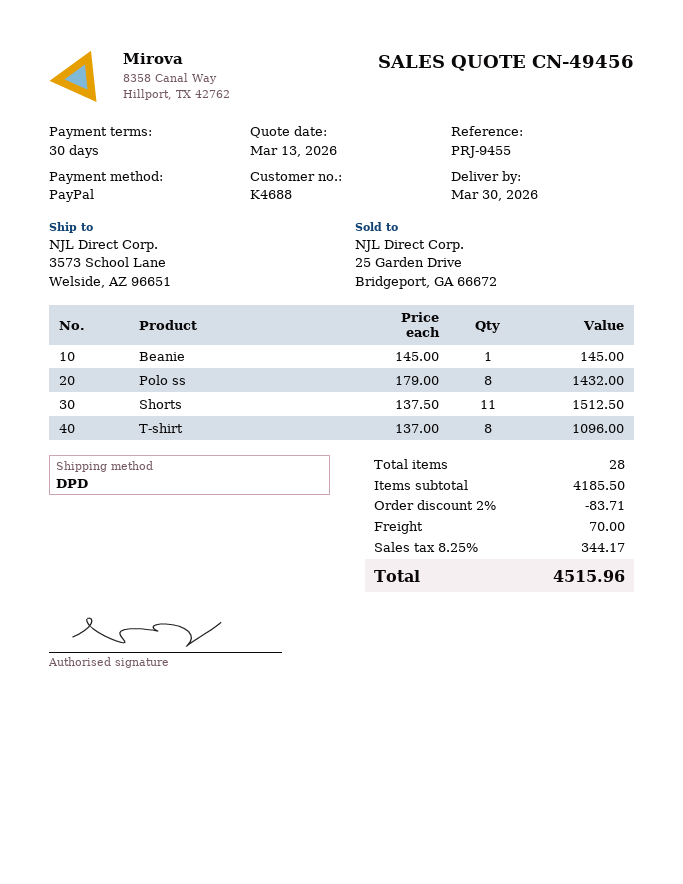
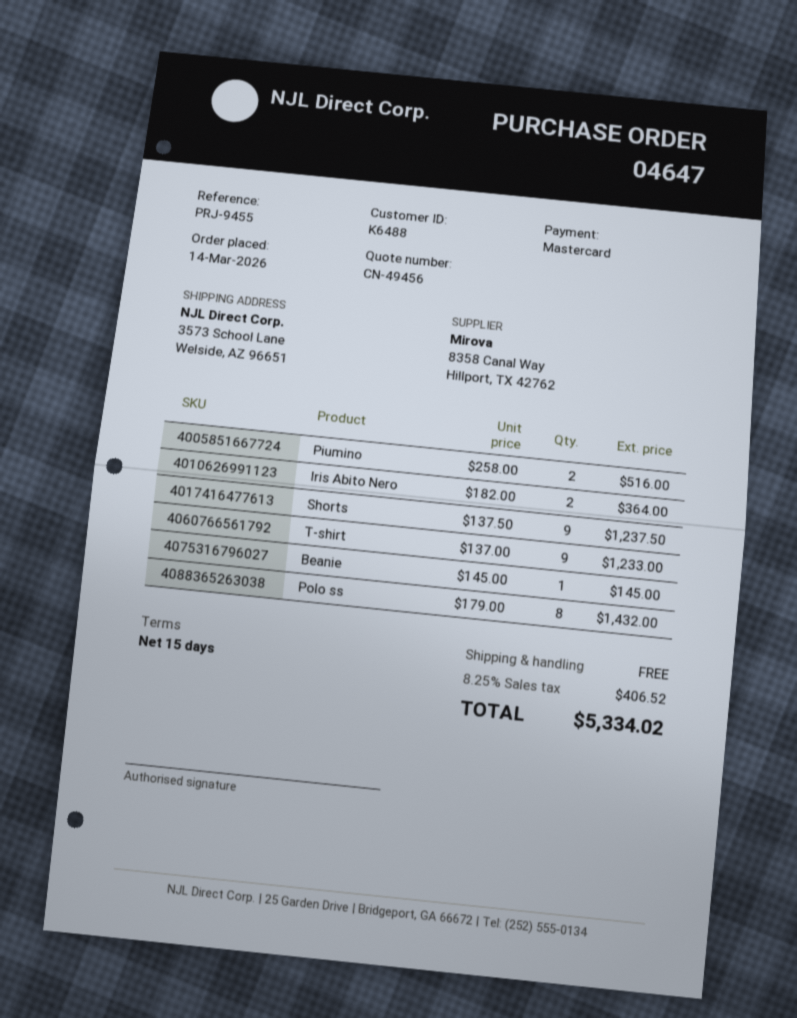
payment terms: 30 days -> 15 days
customer number: K4688 -> K6488
payment method: PayPal -> Mastercard
Shorts: 11 x 137.50 = 1512.50 -> 9 x 137.50 = 1237.50
T-shirt: 8 x 137.00 = 1096.00 -> 9 x 137.00 = 1233.00
Piumino: none -> 2 x 258.00 = 516.00
Iris Abito Nero: none -> 2 x 182.00 = 364.00
discount: 2% = 83.71 -> none
shipping: 70.00 -> 0.00
tax: 8.25% = 344.17 -> 8.25% = 406.52
total: 4515.96 -> 5334.02

